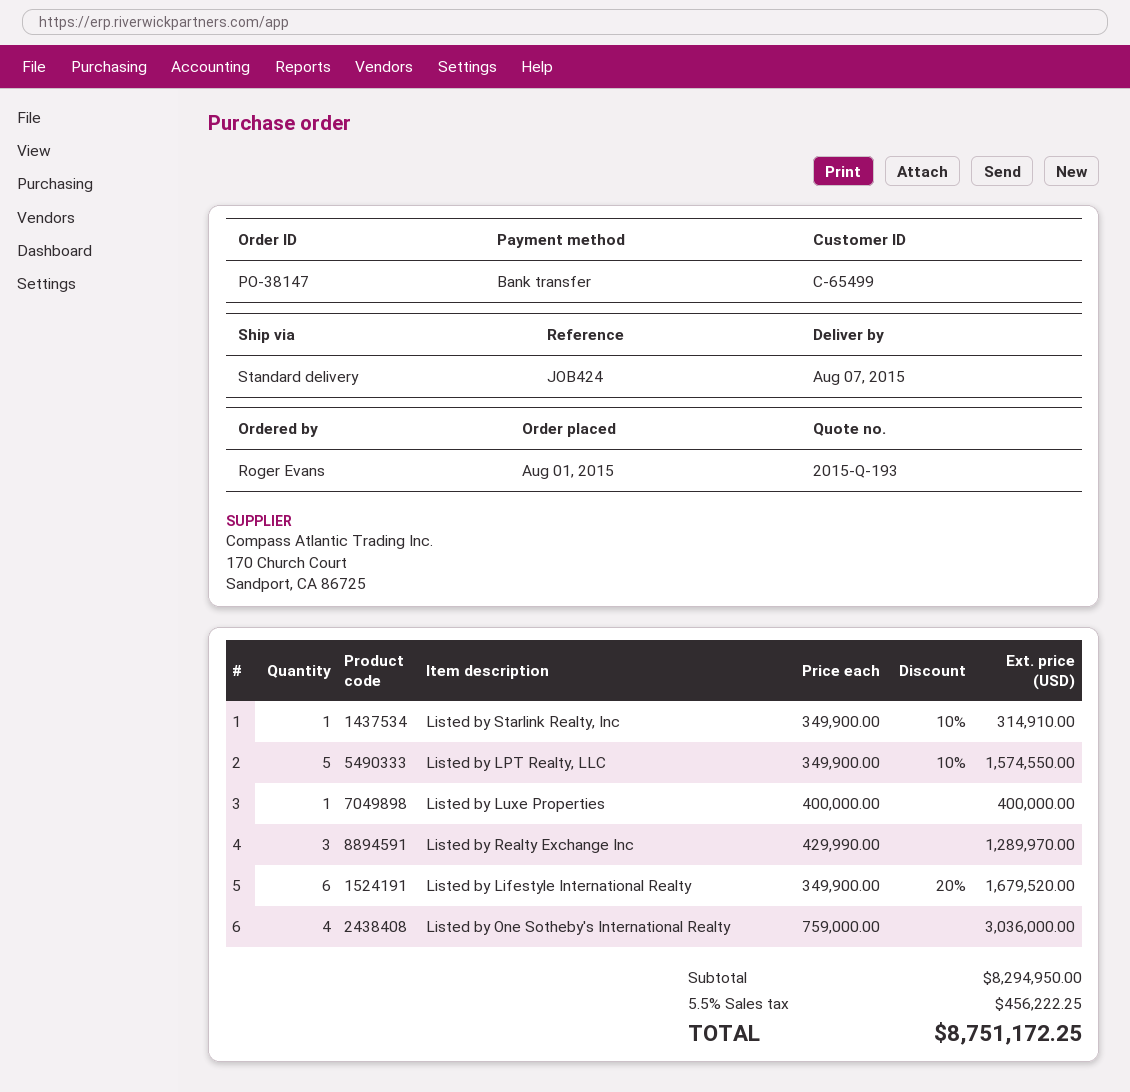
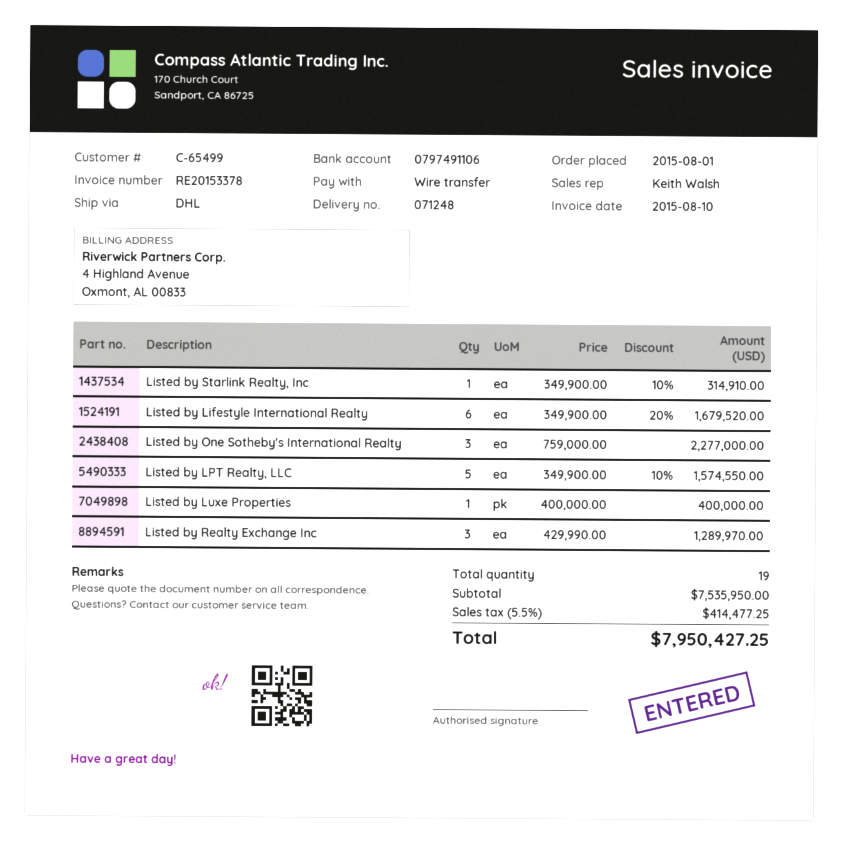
shipping method: standard -> DHL
Listed by One Sotheby's International Realty: 4 x 759000.00 = 3036000.00 -> 3 x 759000.00 = 2277000.00
subtotal: 8294950.00 -> 7535950.00
tax: 5.5% = 456222.25 -> 5.5% = 414477.25
total: 8751172.25 -> 7950427.25

